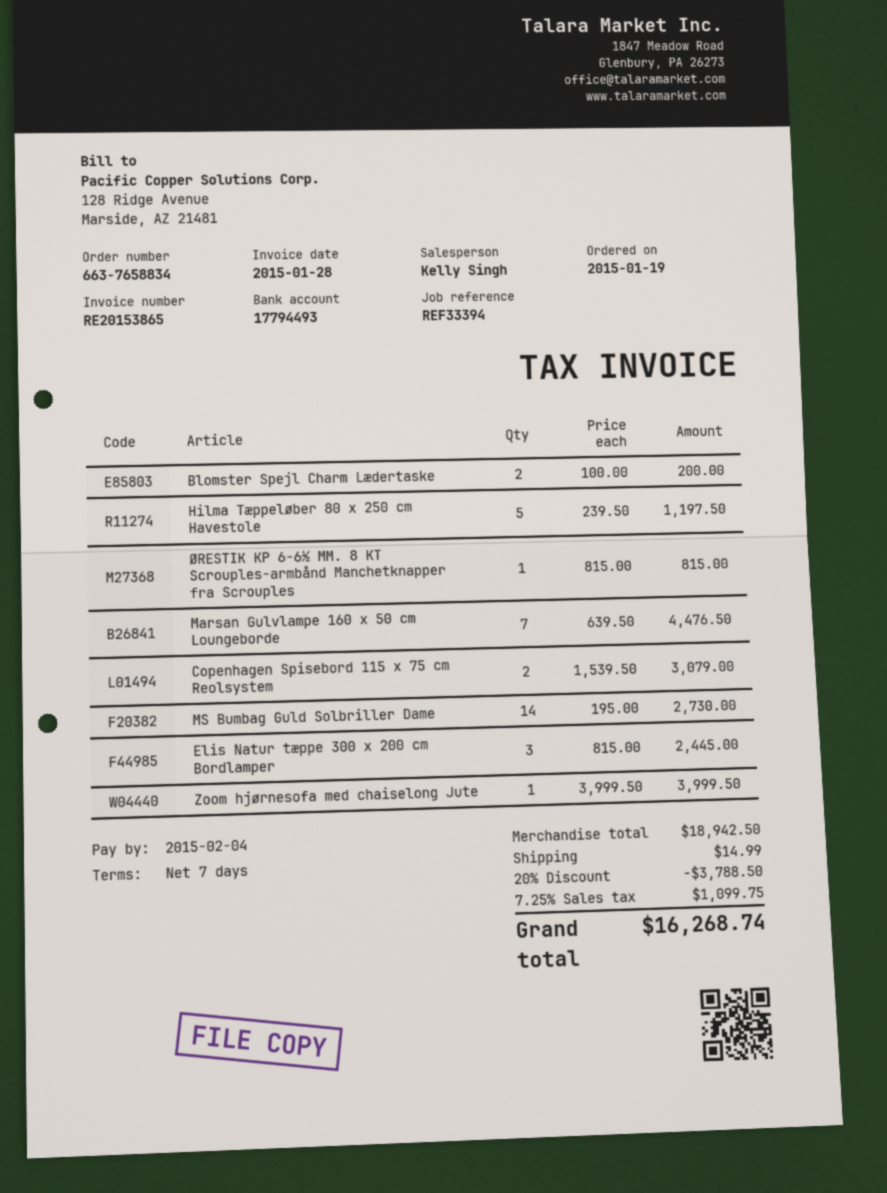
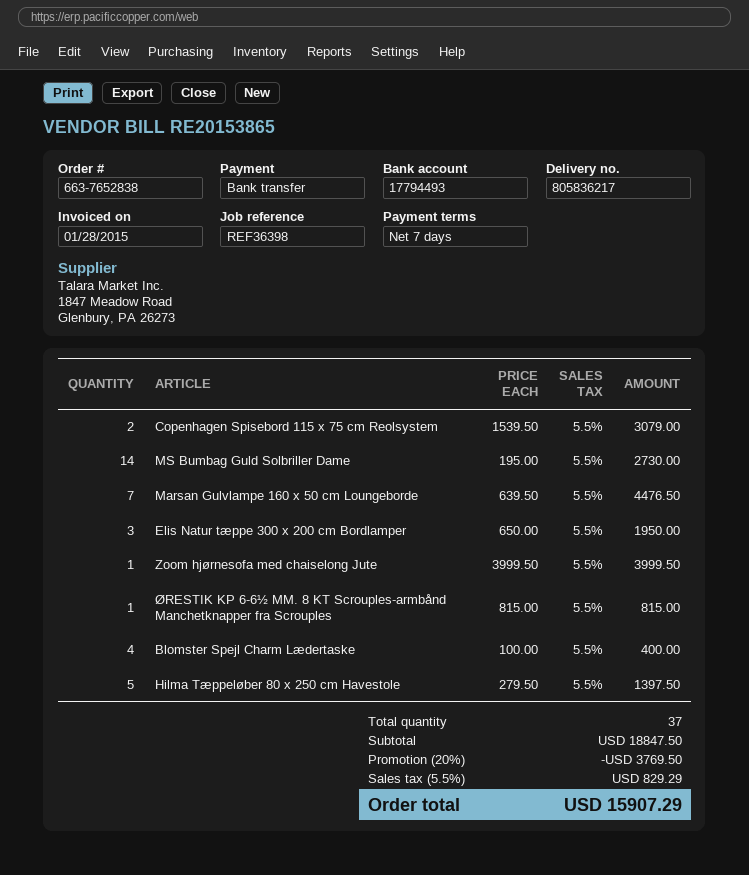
order number: 663-7658834 -> 663-7652838
reference: REF33394 -> REF36398
Blomster Spejl Charm Lædertaske: 2 x 100.00 = 200.00 -> 4 x 100.00 = 400.00
Hilma Tæppeløber 80 x 250 cm Havestole: 5 x 239.50 = 1197.50 -> 5 x 279.50 = 1397.50
Elis Natur tæppe 300 x 200 cm Bordlamper: 3 x 815.00 = 2445.00 -> 3 x 650.00 = 1950.00
subtotal: 18942.50 -> 18847.50
discount: 20% = 3788.50 -> 20% = 3769.50
shipping: 14.99 -> none
tax: 7.25% = 1099.75 -> 5.5% = 829.29
total: 16268.74 -> 15907.29

